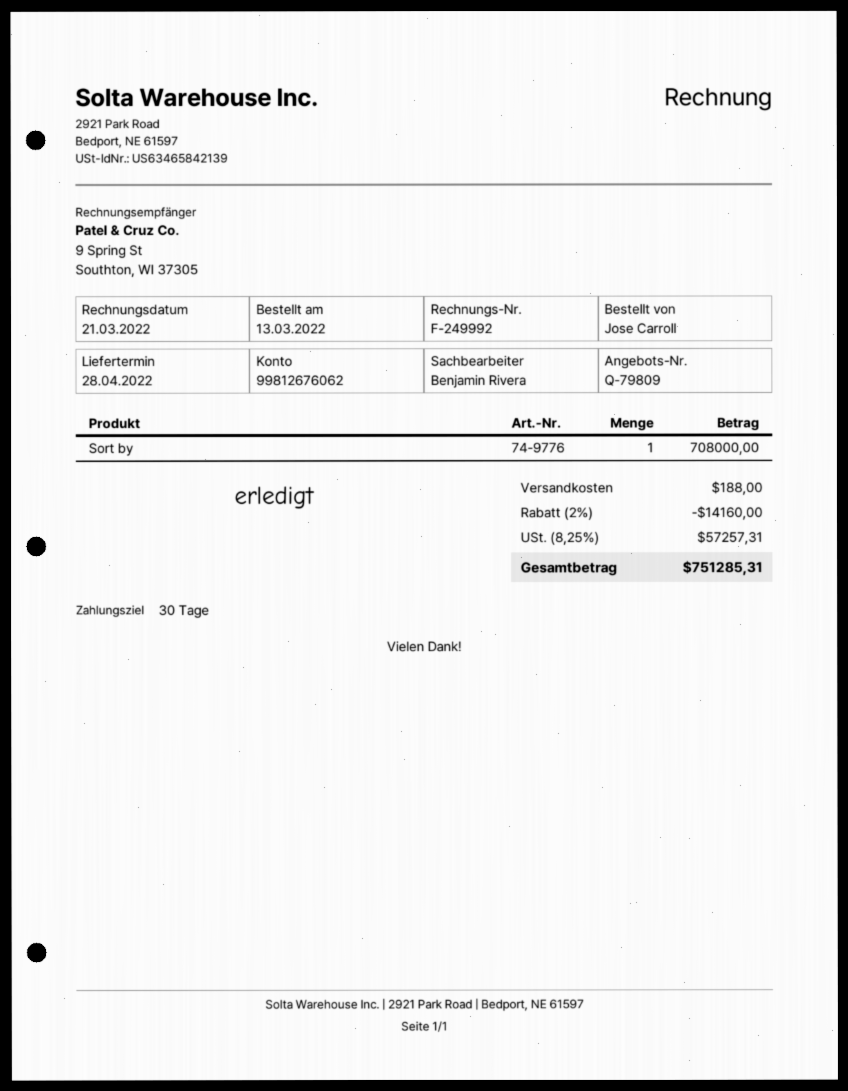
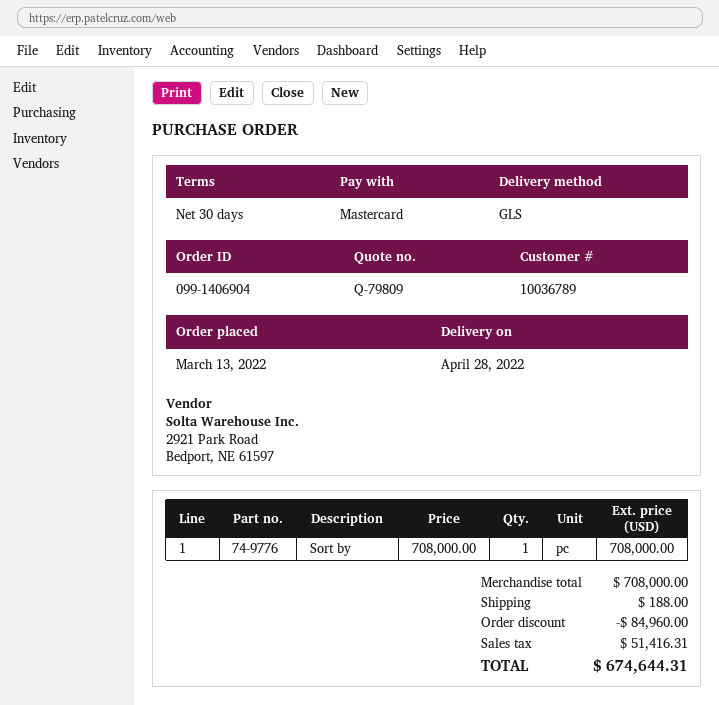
discount: 14160.00 -> 84960.00
tax: 57257.31 -> 51416.31
total: 751285.31 -> 674644.31

